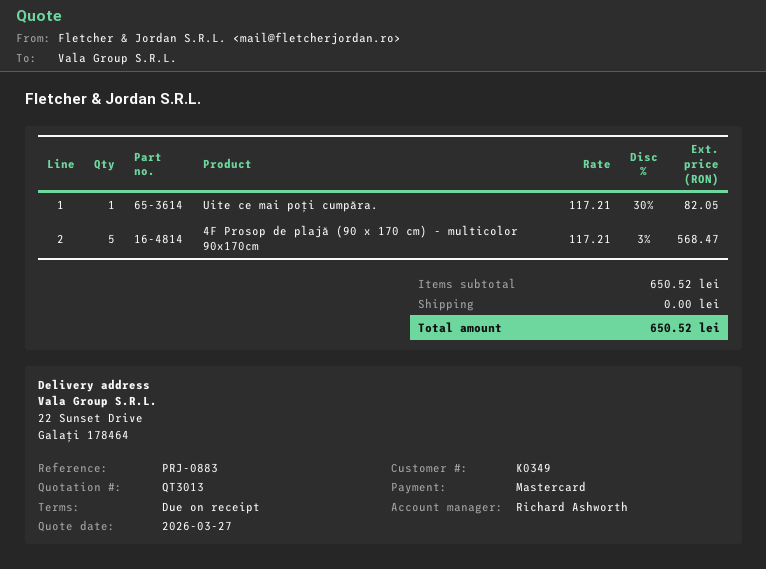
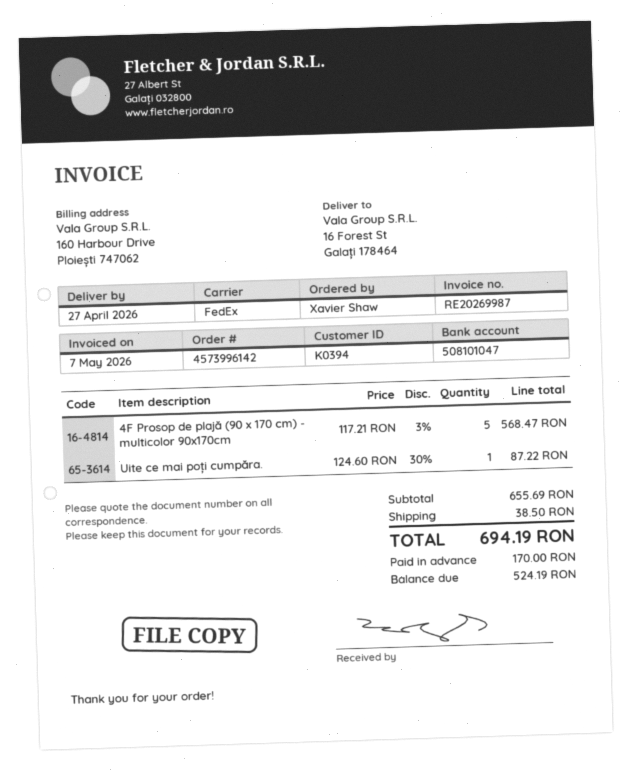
customer number: K0349 -> K0394
ship to: 22 Sunset Drive, Galați 178464 -> 16 Forest St, Galați 178464
Uite ce mai poți cumpăra.: 1 x 117.21 - 30% = 82.05 -> 1 x 124.60 - 30% = 87.22
subtotal: 650.52 -> 655.69
shipping: 0.00 -> 38.50
total: 650.52 -> 694.19

